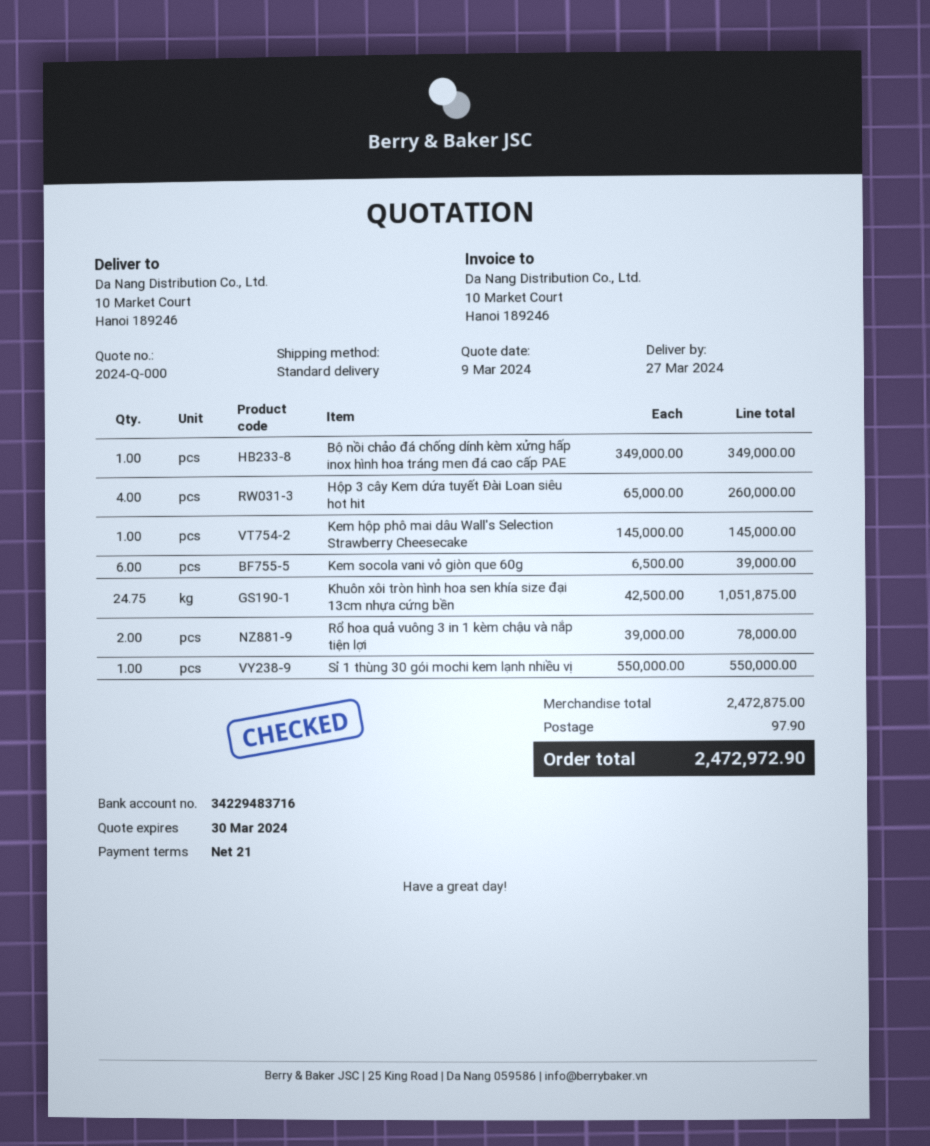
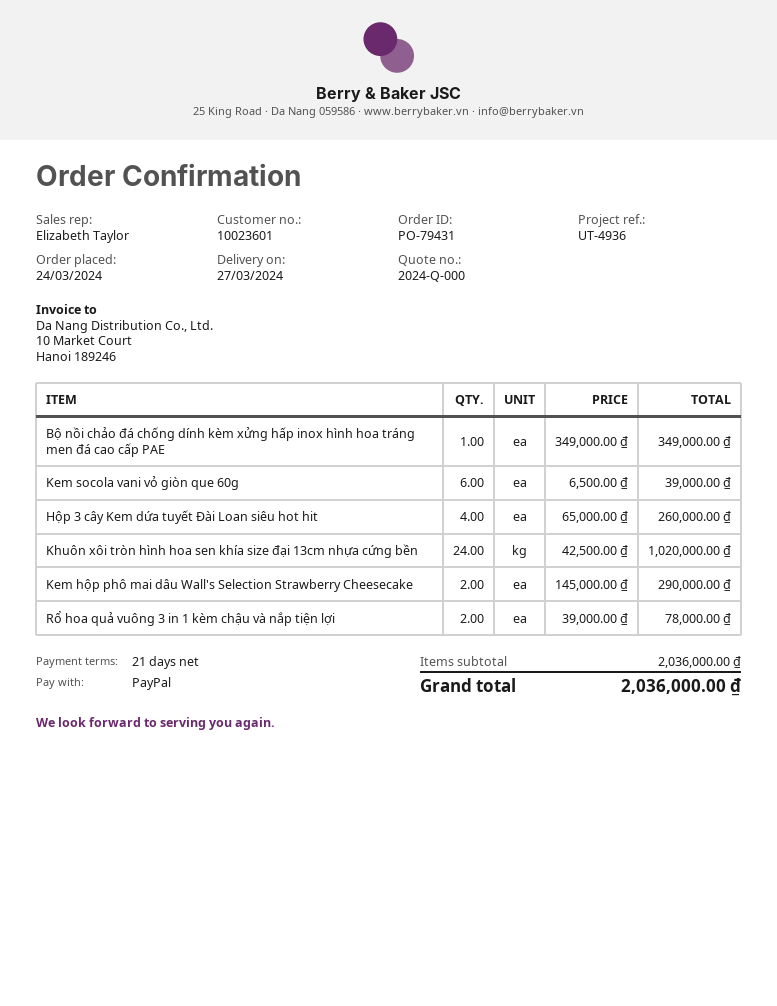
Kem hộp phô mai dâu Wall's Selection Strawberry Cheesecake: 1 x 145000.00 = 145000.00 -> 2 x 145000.00 = 290000.00
Khuôn xôi tròn hình hoa sen khía size đại 13cm nhựa cứng bền: 24.75 x 42500.00 = 1051875.00 -> 24 x 42500.00 = 1020000.00
Sỉ 1 thùng 30 gói mochi kem lạnh nhiều vị: 1 x 550000.00 = 550000.00 -> none
subtotal: 2472875.00 -> 2036000.00
shipping: 97.90 -> none
total: 2472972.90 -> 2036000.00

